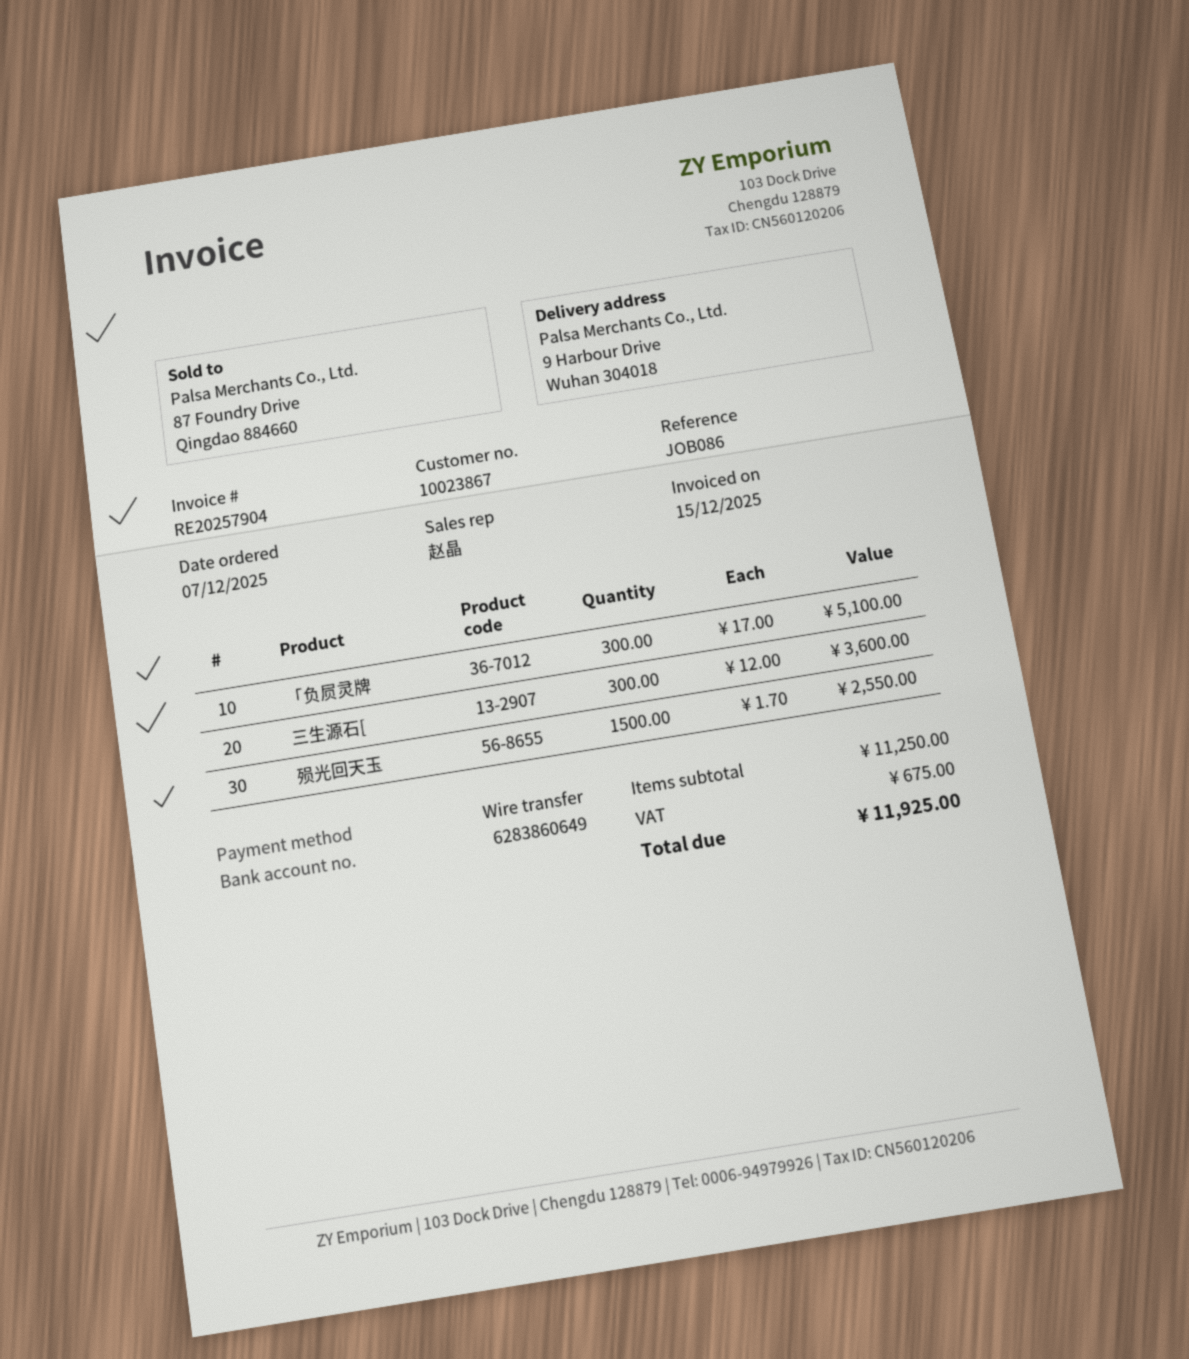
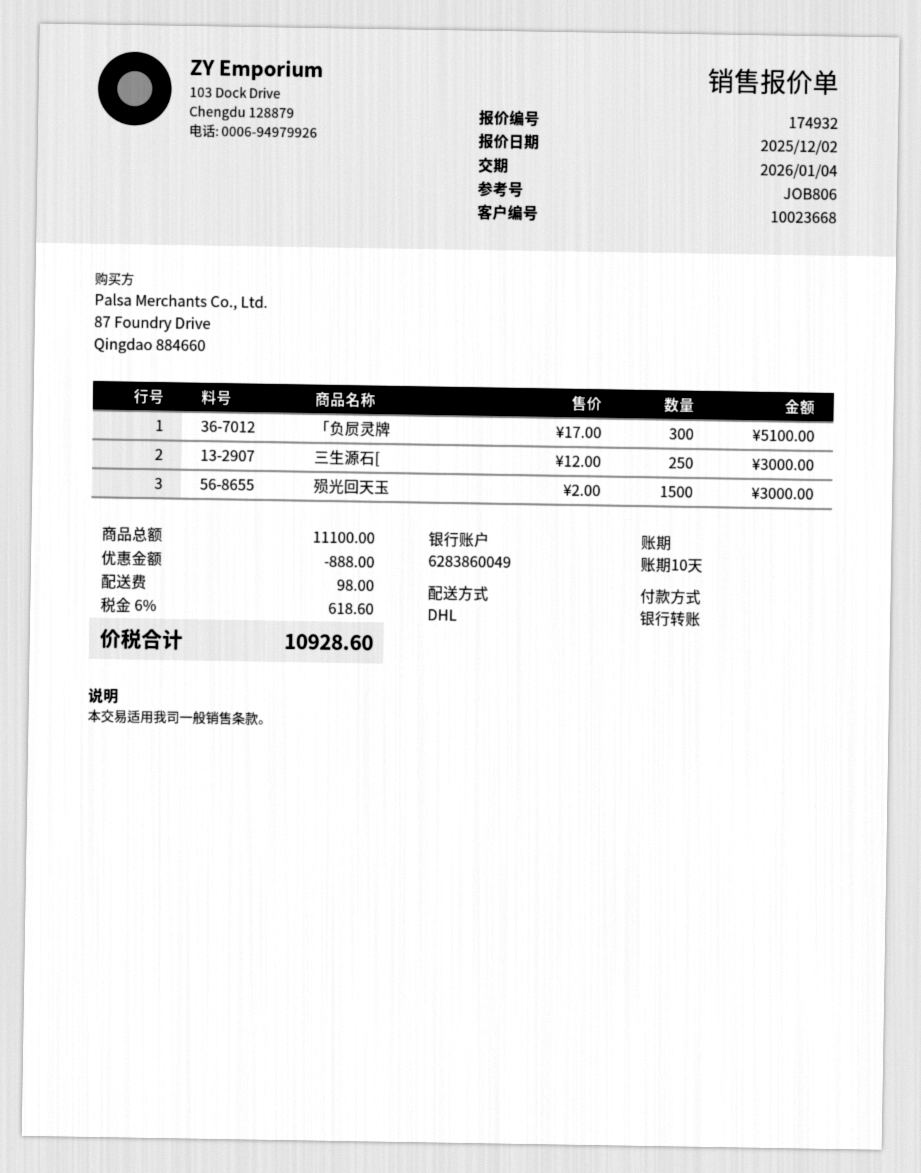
customer number: 10023867 -> 10023668
reference: JOB086 -> JOB806
bank account: 6283860649 -> 6283860049
三生源石[: 300 x 12.00 = 3600.00 -> 250 x 12.00 = 3000.00
殒光回天玉: 1500 x 1.70 = 2550.00 -> 1500 x 2.00 = 3000.00
subtotal: 11250.00 -> 11100.00
discount: none -> 888.00
shipping: none -> 98.00
tax: 675.00 -> 618.60
total: 11925.00 -> 10928.60

